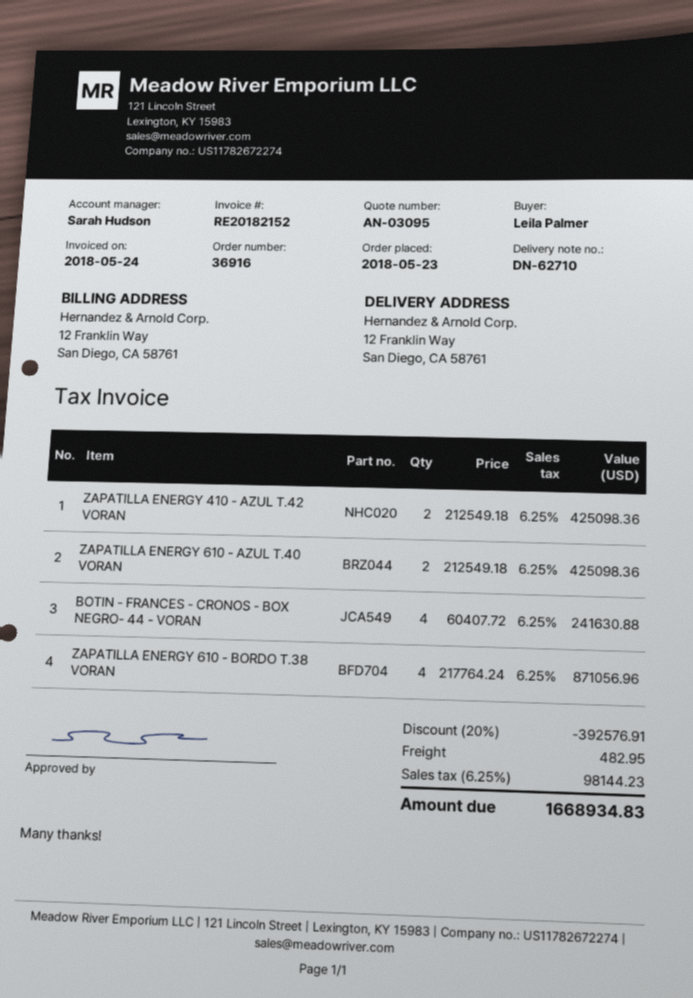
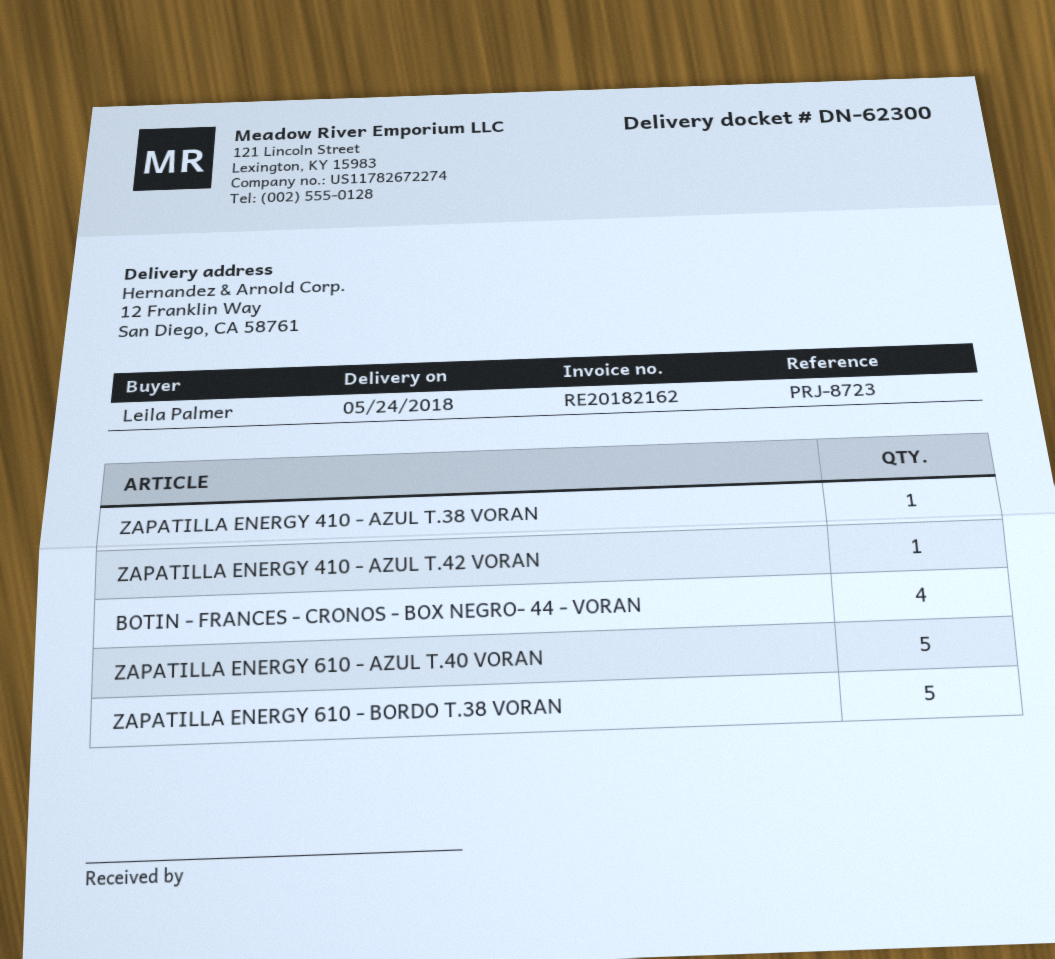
delivery note number: DN-62710 -> DN-62300
invoice number: RE20182152 -> RE20182162
ZAPATILLA ENERGY 410 - AZUL T.42 VORAN: 2 -> 1
ZAPATILLA ENERGY 610 - AZUL T.40 VORAN: 2 -> 5
ZAPATILLA ENERGY 610 - BORDO T.38 VORAN: 4 -> 5
ZAPATILLA ENERGY 410 - AZUL T.38 VORAN: none -> 1

